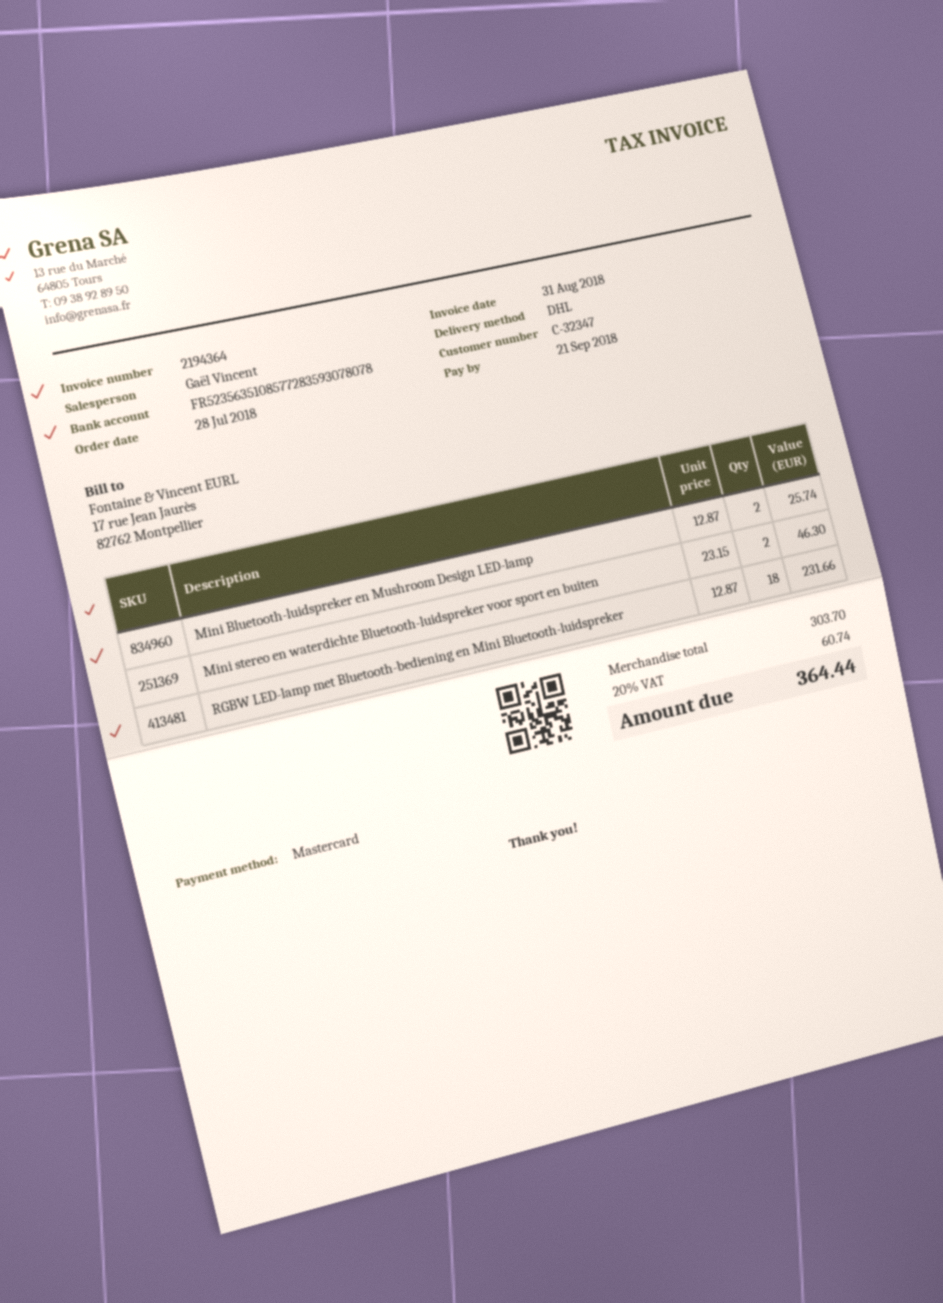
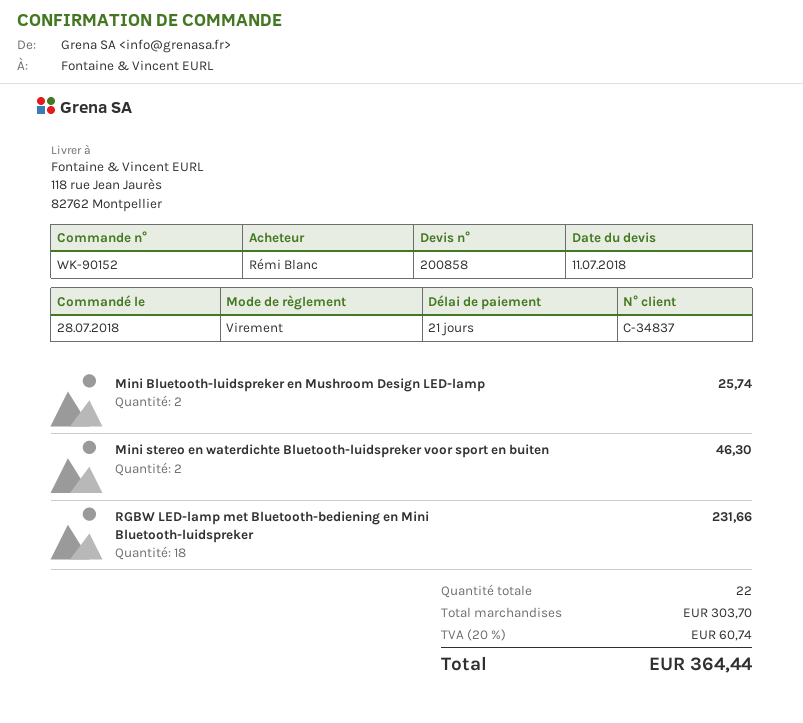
customer number: C-32347 -> C-34837
payment method: Mastercard -> bank transfer

